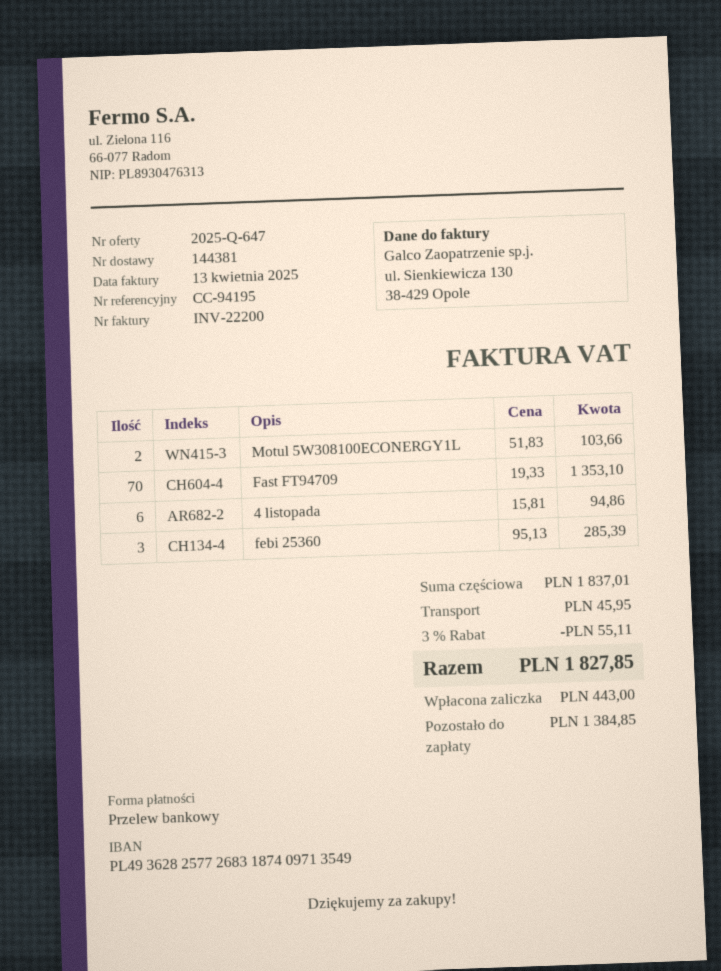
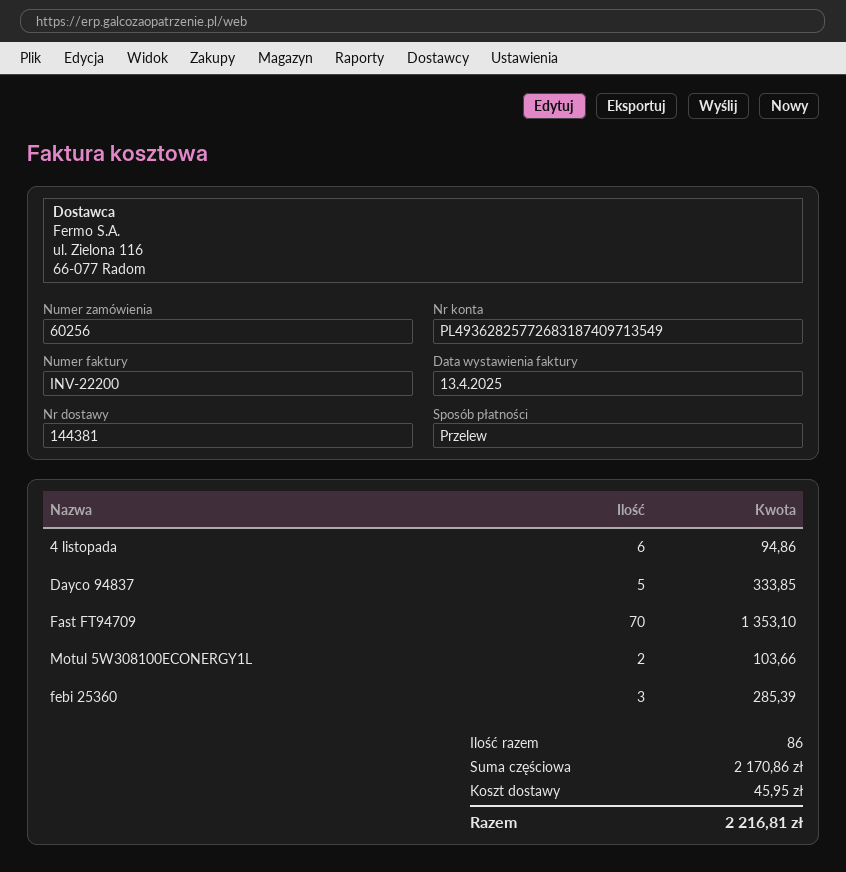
Dayco 94837: none -> 5 for 333.85
subtotal: 1837.01 -> 2170.86
discount: 3% = 55.11 -> none
total: 1827.85 -> 2216.81

